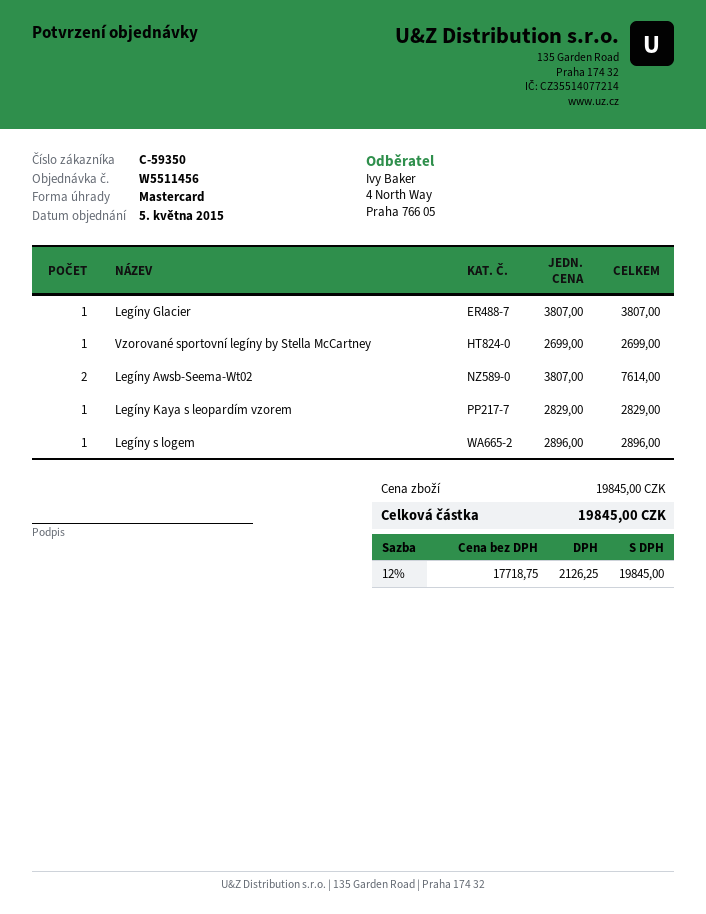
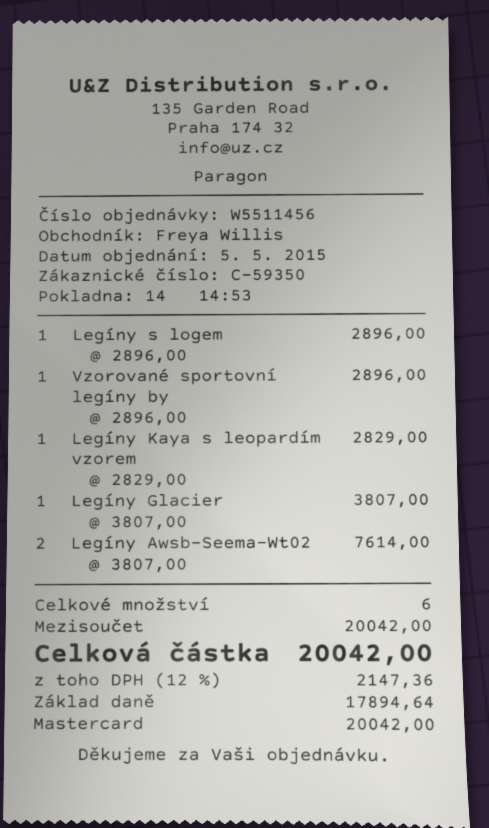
Vzorované sportovní legíny by Stella McCartney: 1 x 2699.00 = 2699.00 -> 1 x 2896.00 = 2896.00
subtotal: 19845.00 -> 20042.00
net: 17718.75 -> 17894.64
tax: 12% = 2126.25 -> 12% = 2147.36
total: 19845.00 -> 20042.00

